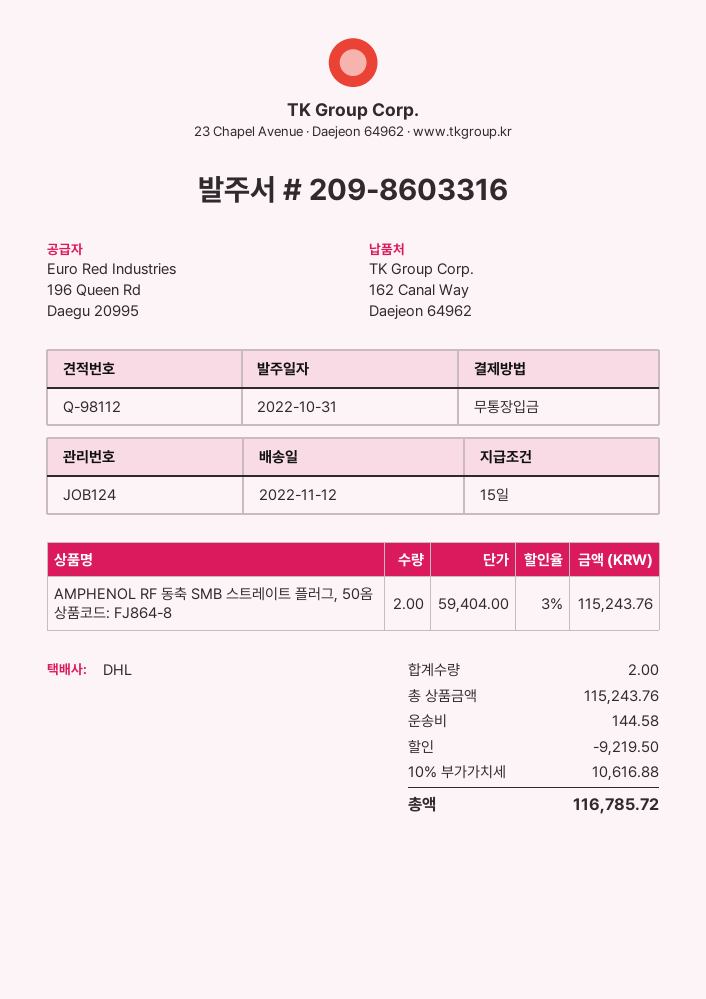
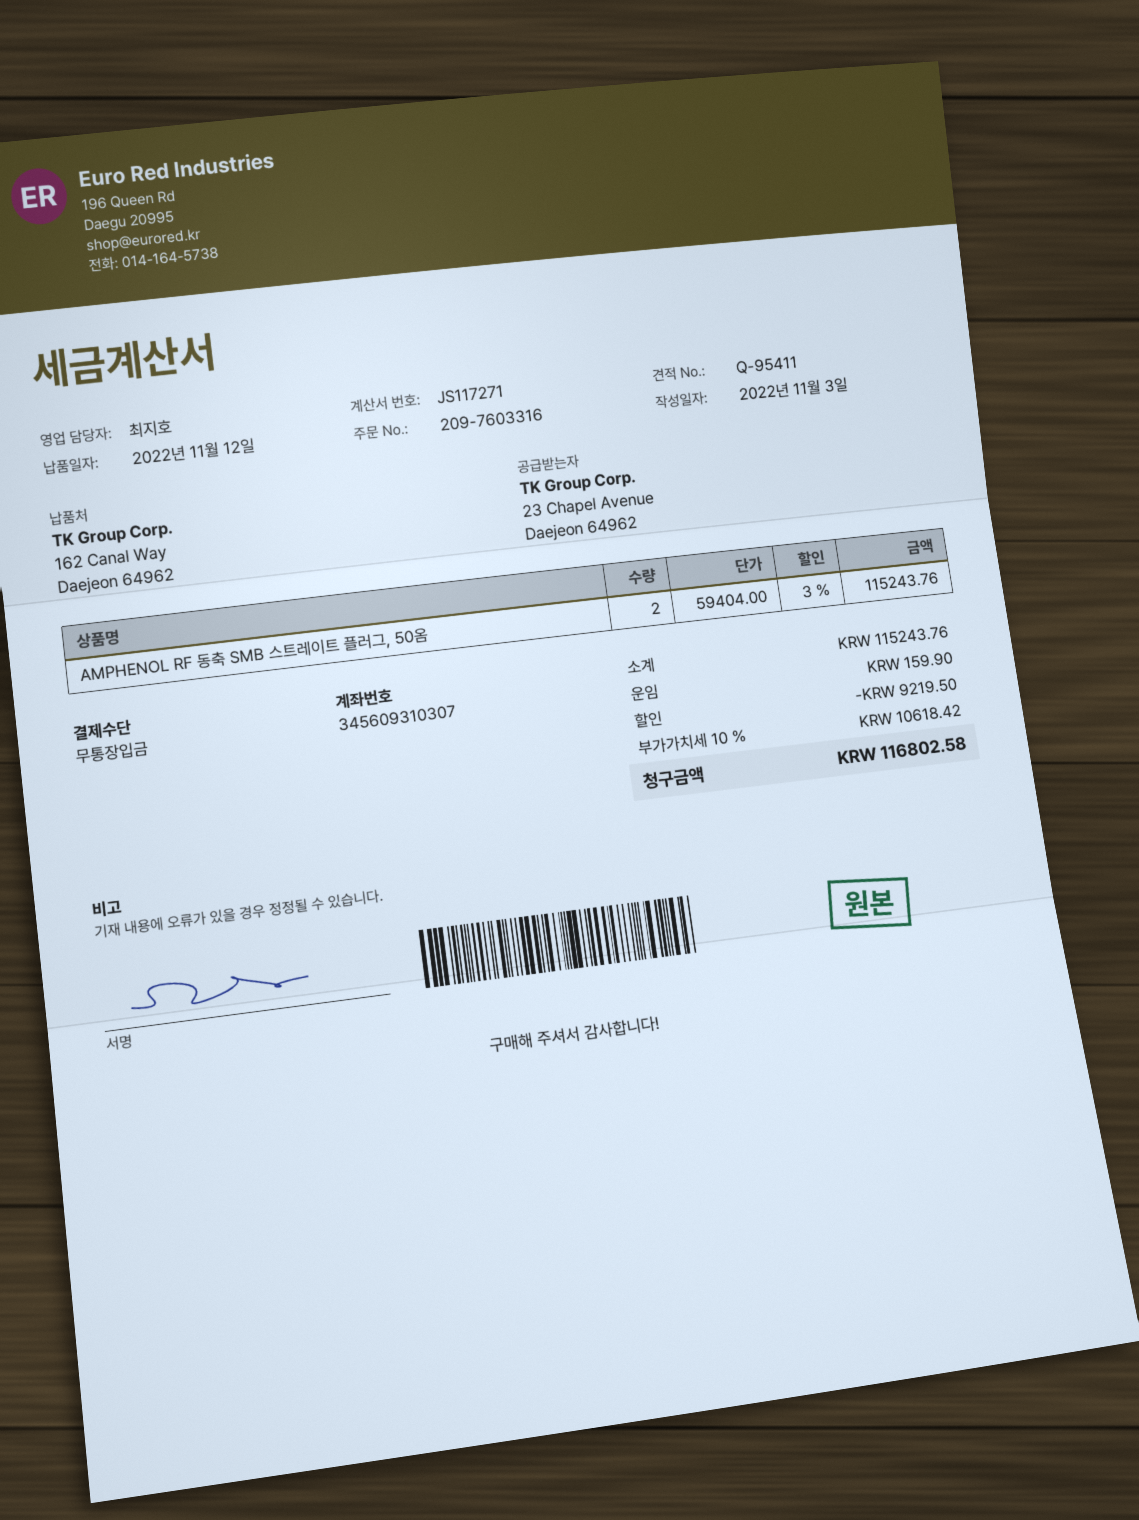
quote number: Q-98112 -> Q-95411
order number: 209-8603316 -> 209-7603316
shipping: 144.58 -> 159.90
tax: 10% = 10616.88 -> 10% = 10618.42
total: 116785.72 -> 116802.58

